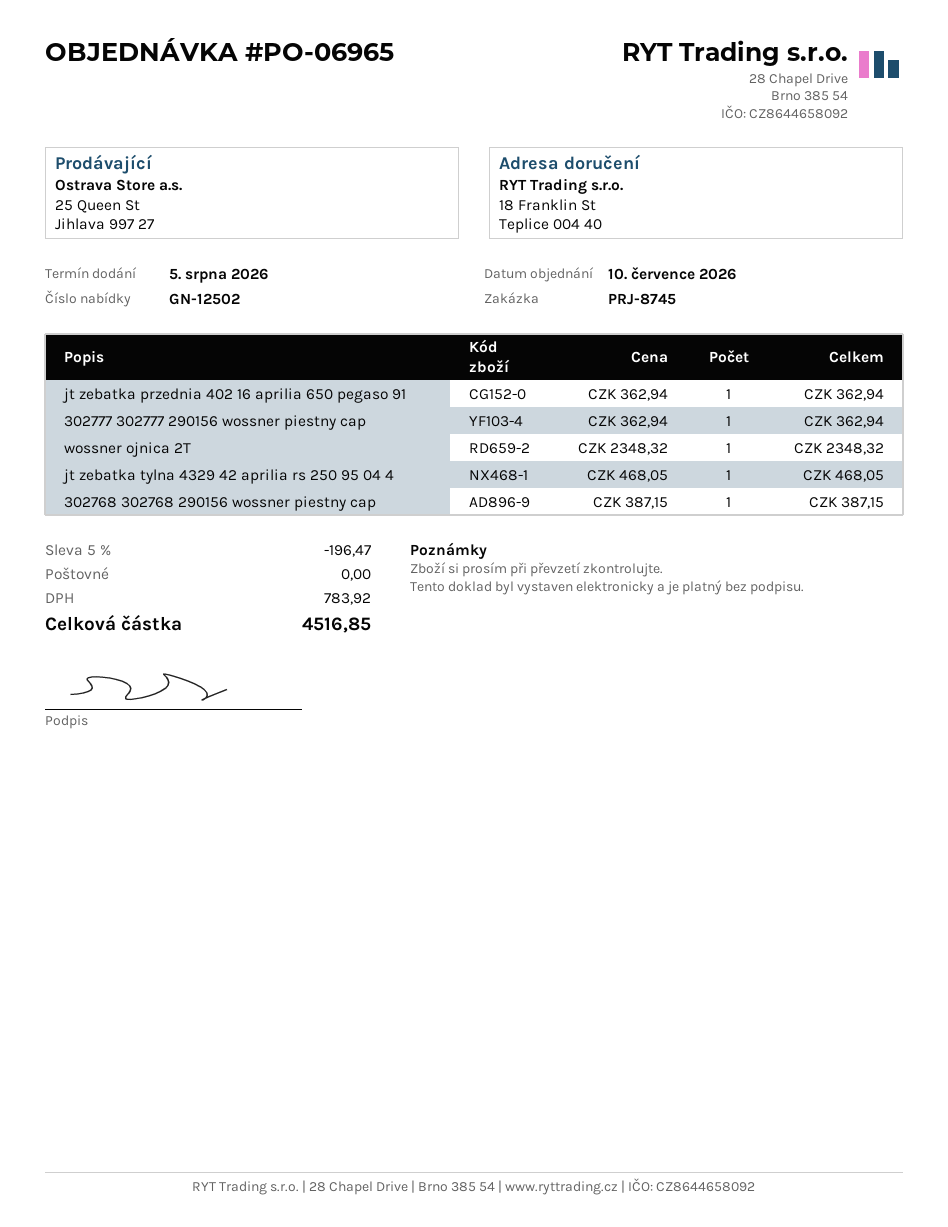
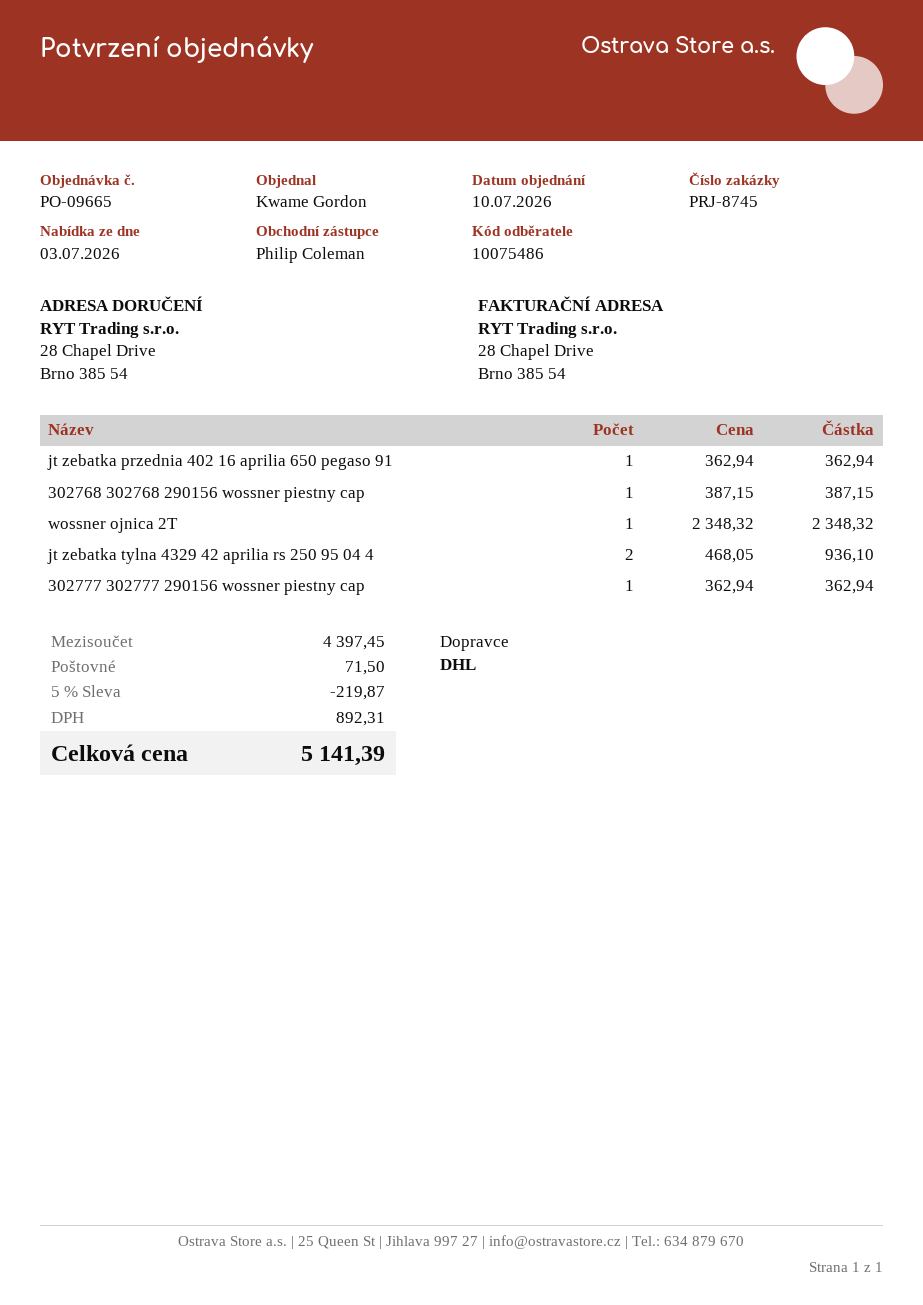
order number: PO-06965 -> PO-09665
ship to: 18 Franklin St, Teplice 004 40 -> 28 Chapel Drive, Brno 385 54
jt zebatka tylna 4329 42 aprilia rs 250 95 04 4: 1 x 468.05 = 468.05 -> 2 x 468.05 = 936.10
discount: 5% = 196.47 -> 5% = 219.87
shipping: 0.00 -> 71.50
tax: 783.92 -> 892.31
total: 4516.85 -> 5141.39

